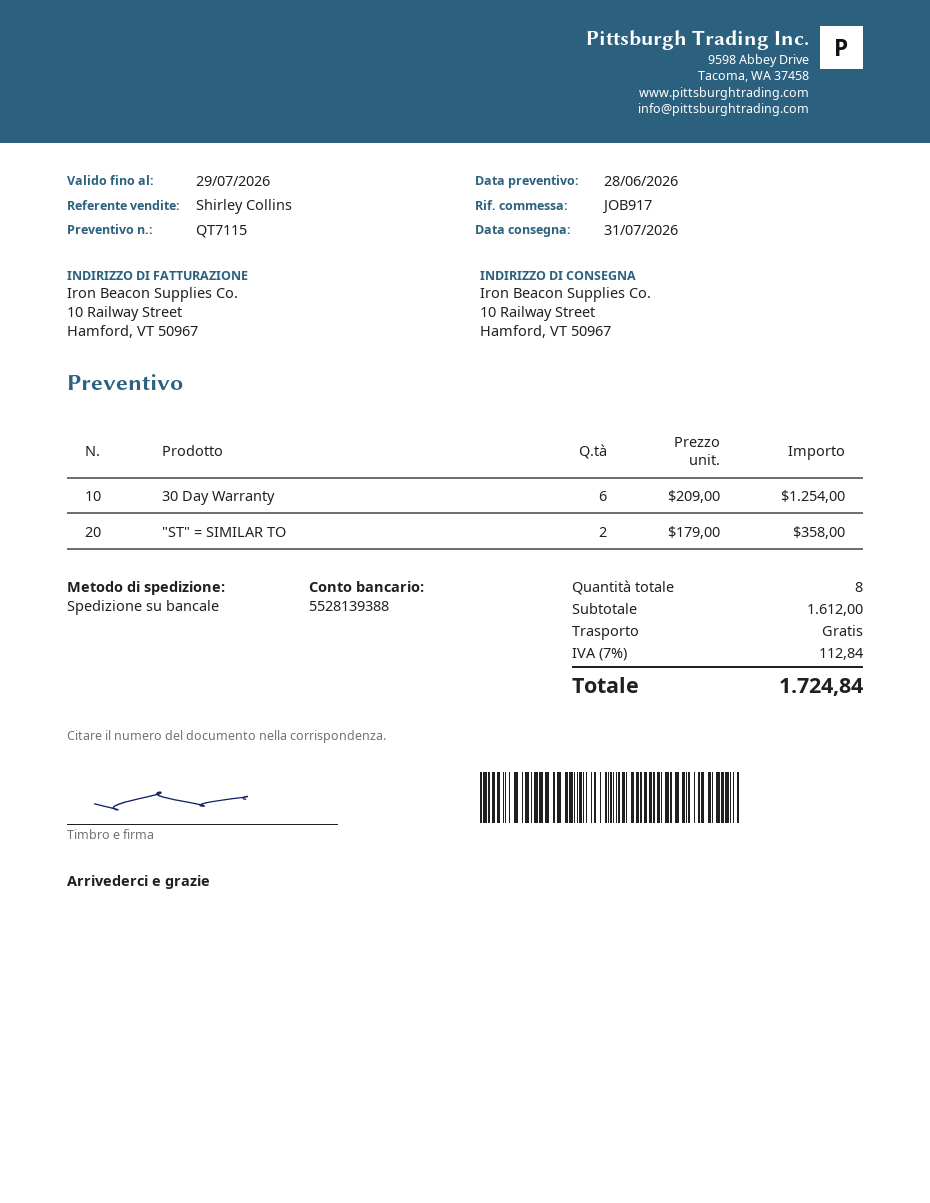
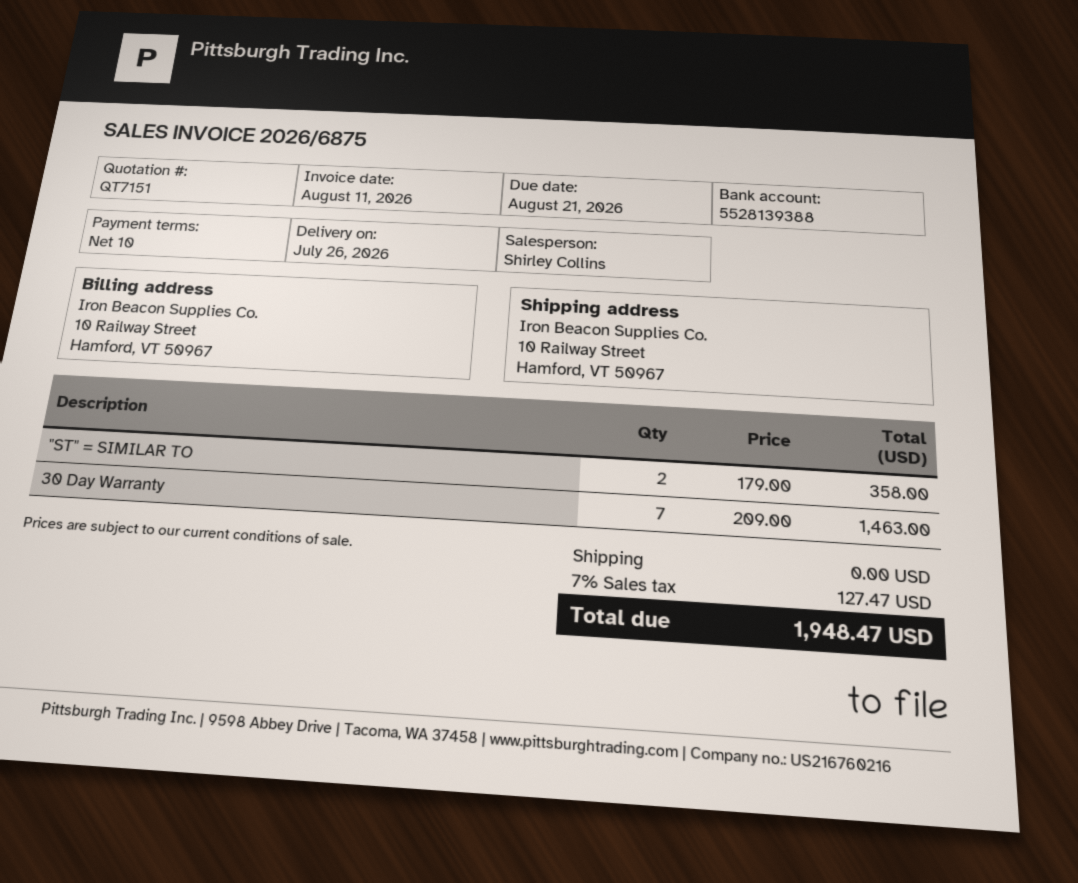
quote number: QT7115 -> QT7151
delivery date: 2026-07-31 -> 2026-07-26
30 Day Warranty: 6 x 209.00 = 1254.00 -> 7 x 209.00 = 1463.00
tax: 7% = 112.84 -> 7% = 127.47
total: 1724.84 -> 1948.47

